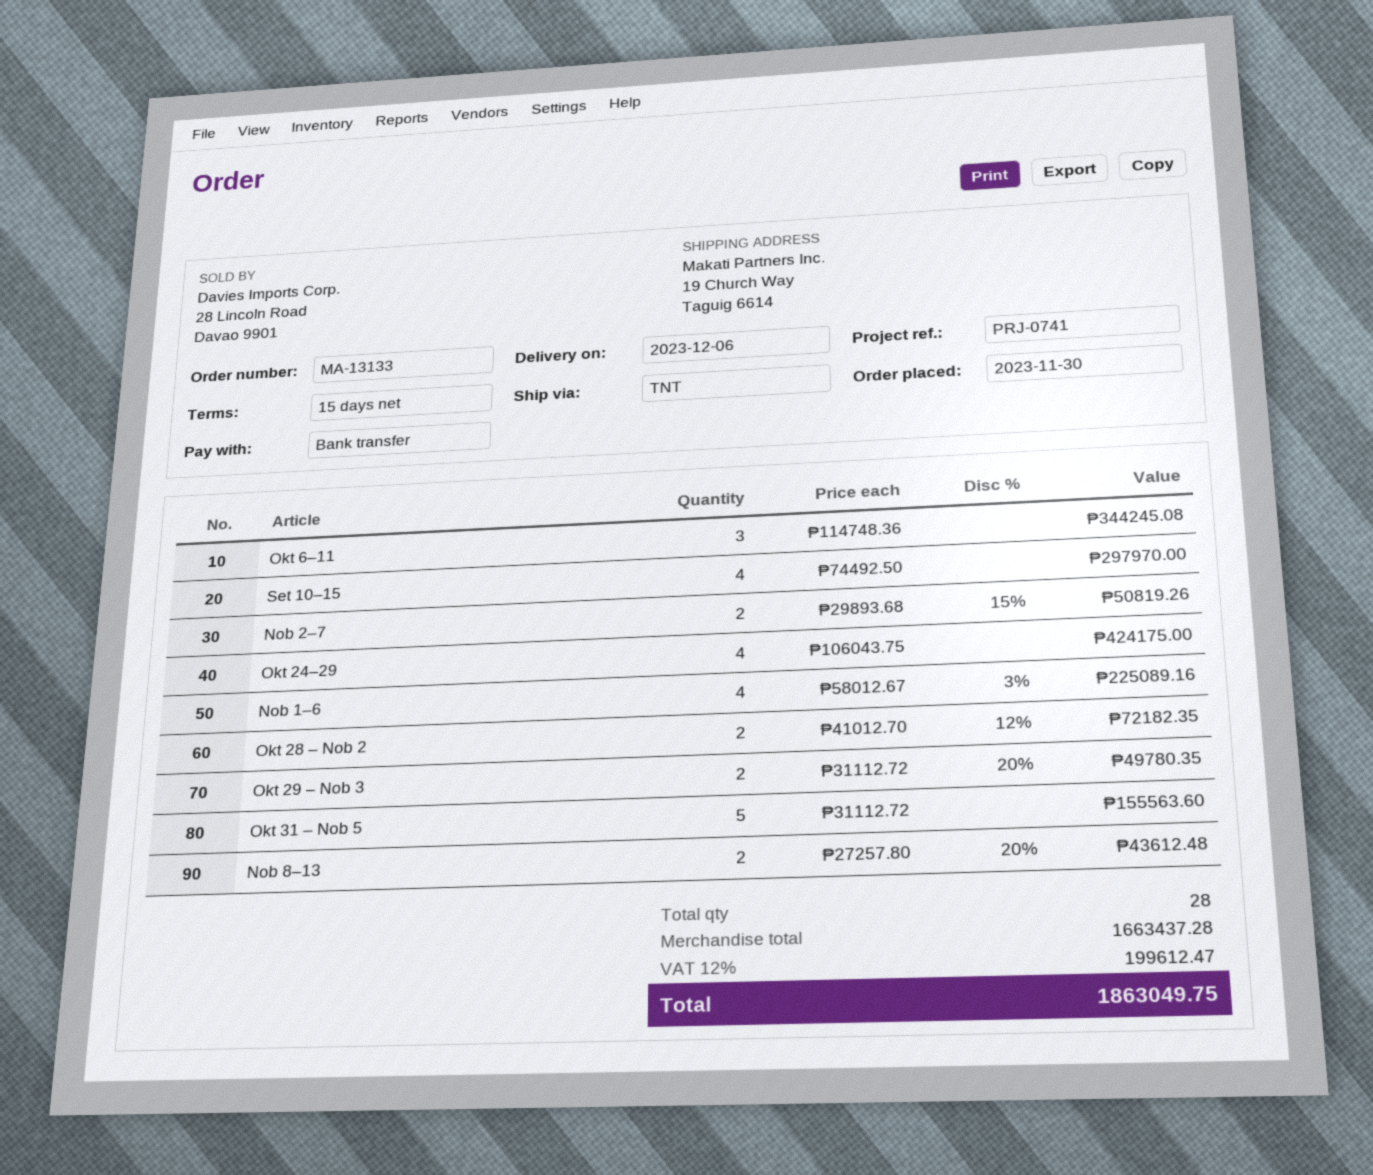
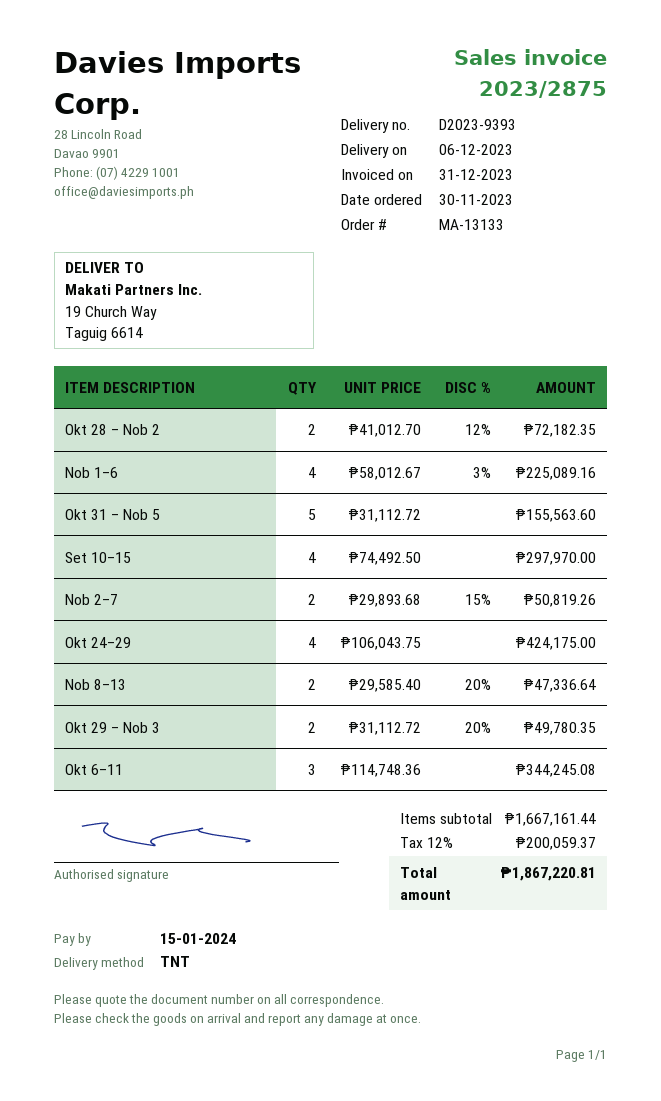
Nob 8–13: 2 x 27257.80 - 20% = 43612.48 -> 2 x 29585.40 - 20% = 47336.64
subtotal: 1663437.28 -> 1667161.44
tax: 12% = 199612.47 -> 12% = 200059.37
total: 1863049.75 -> 1867220.81

